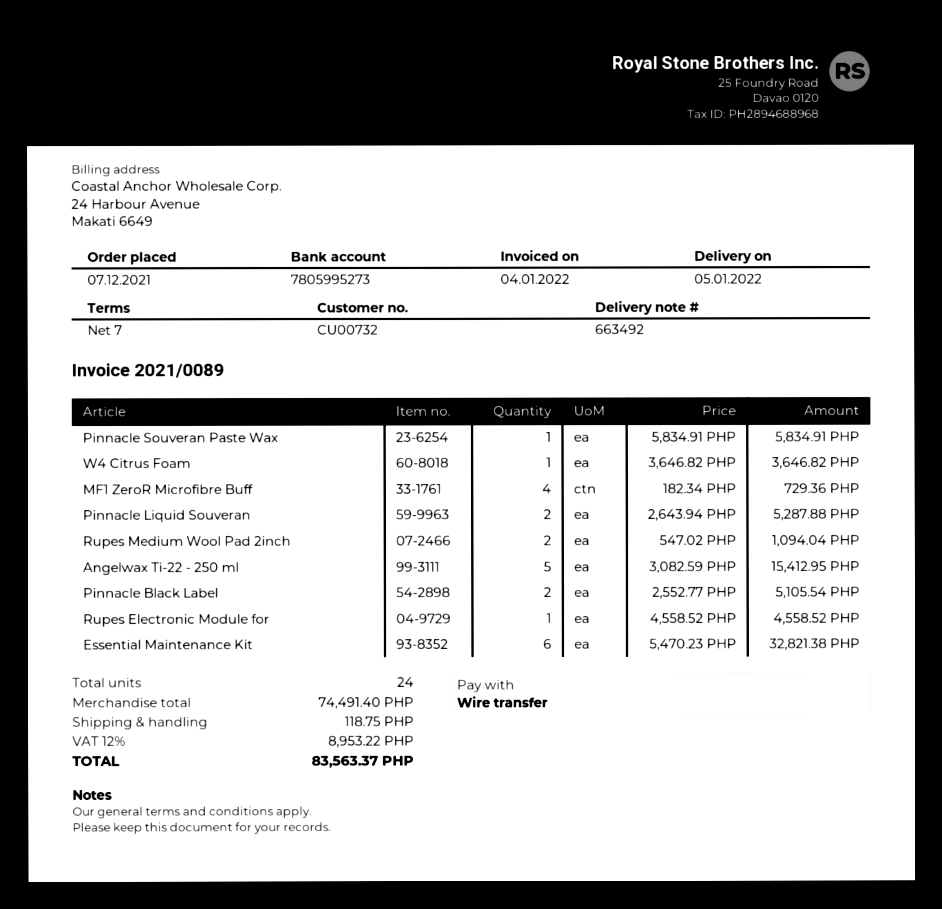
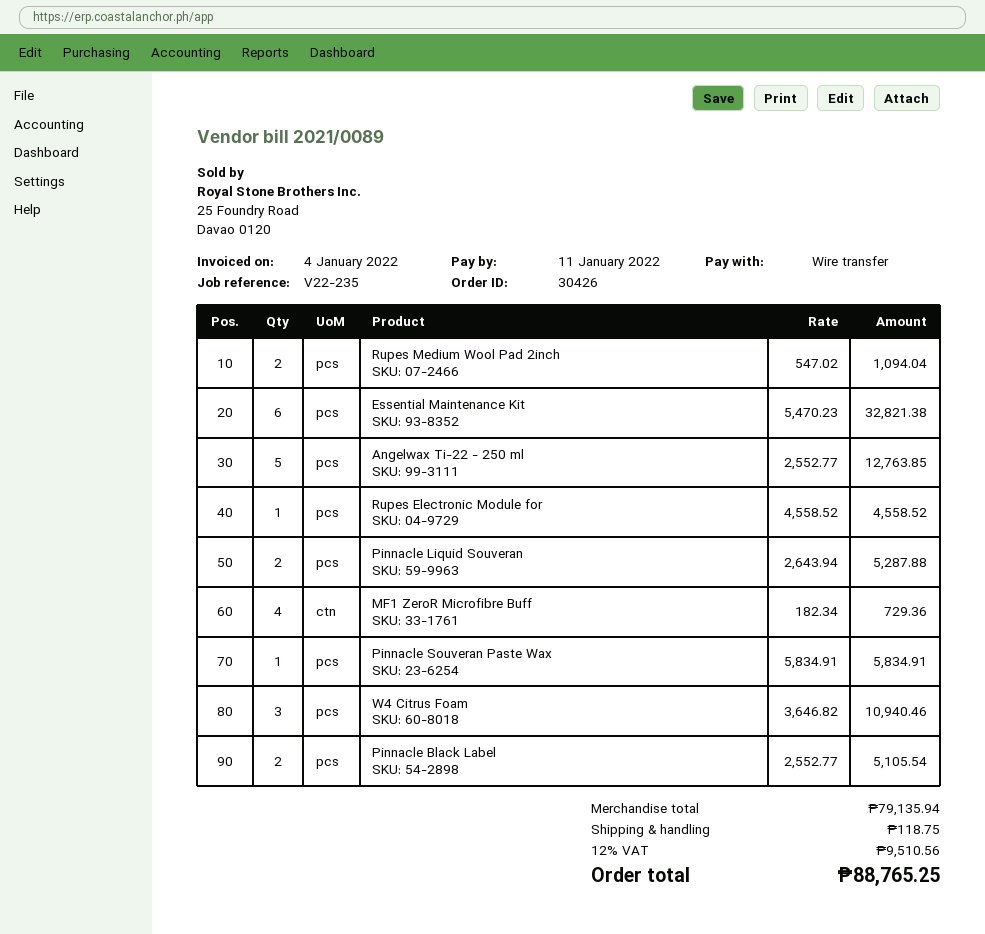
W4 Citrus Foam: 1 x 3646.82 = 3646.82 -> 3 x 3646.82 = 10940.46
Angelwax Ti-22 - 250 ml: 5 x 3082.59 = 15412.95 -> 5 x 2552.77 = 12763.85
subtotal: 74491.40 -> 79135.94
tax: 12% = 8953.22 -> 12% = 9510.56
total: 83563.37 -> 88765.25

